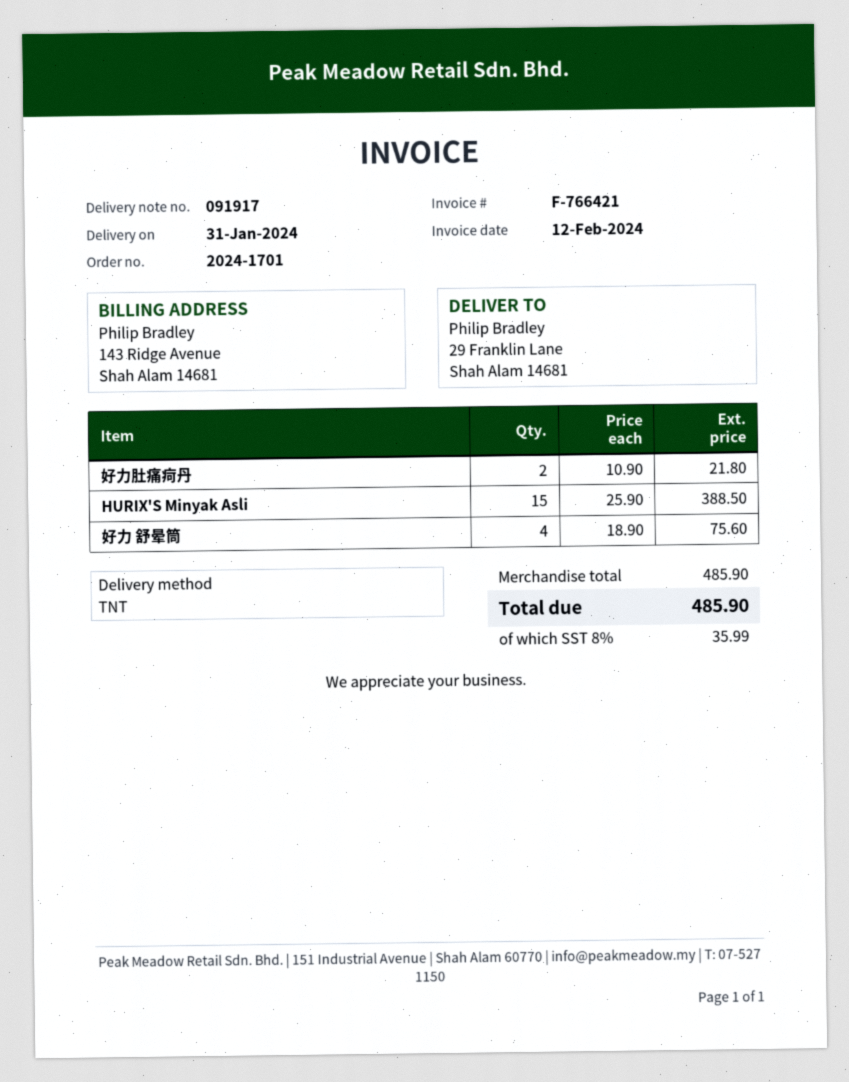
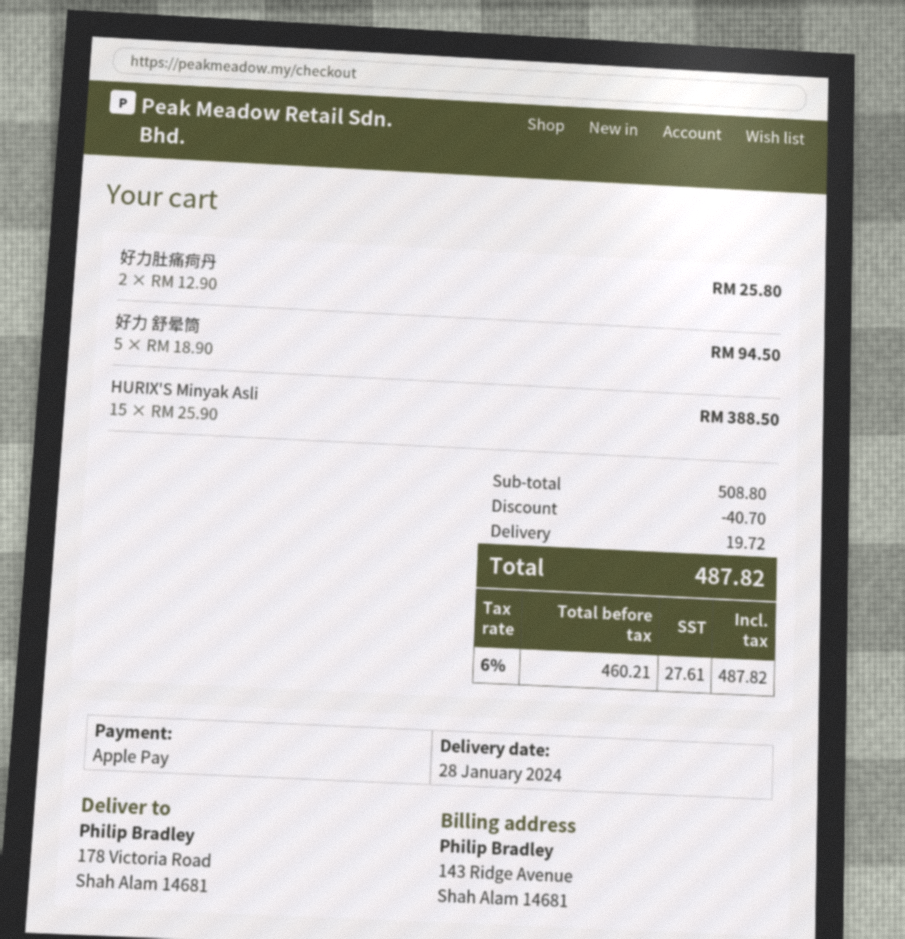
delivery date: 2024-01-31 -> 2024-01-28
ship to: 29 Franklin Lane, Shah Alam 14681 -> 178 Victoria Road, Shah Alam 14681
好力肚痛疴丹: 2 x 10.90 = 21.80 -> 2 x 12.90 = 25.80
好力 舒晕筒: 4 x 18.90 = 75.60 -> 5 x 18.90 = 94.50
subtotal: 485.90 -> 508.80
discount: none -> 40.70
shipping: none -> 19.72
tax: 8% = 35.99 -> 6% = 27.61
total: 485.90 -> 487.82

